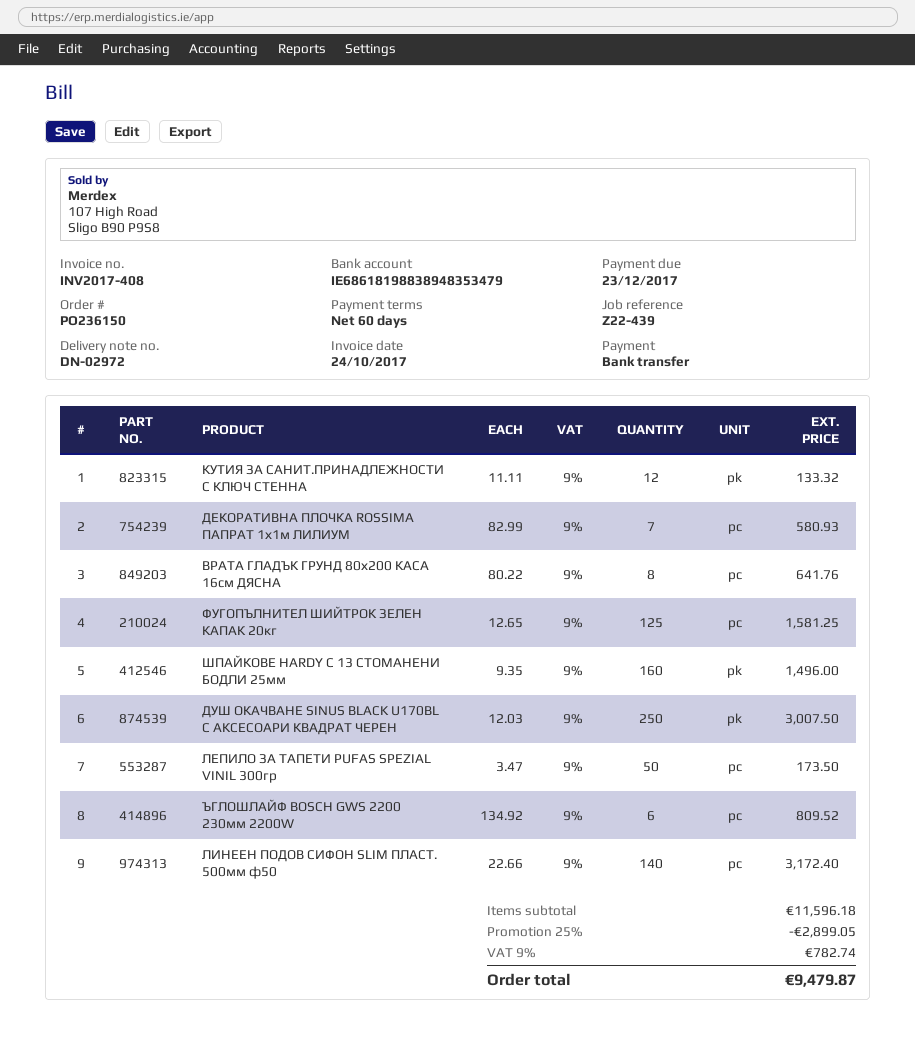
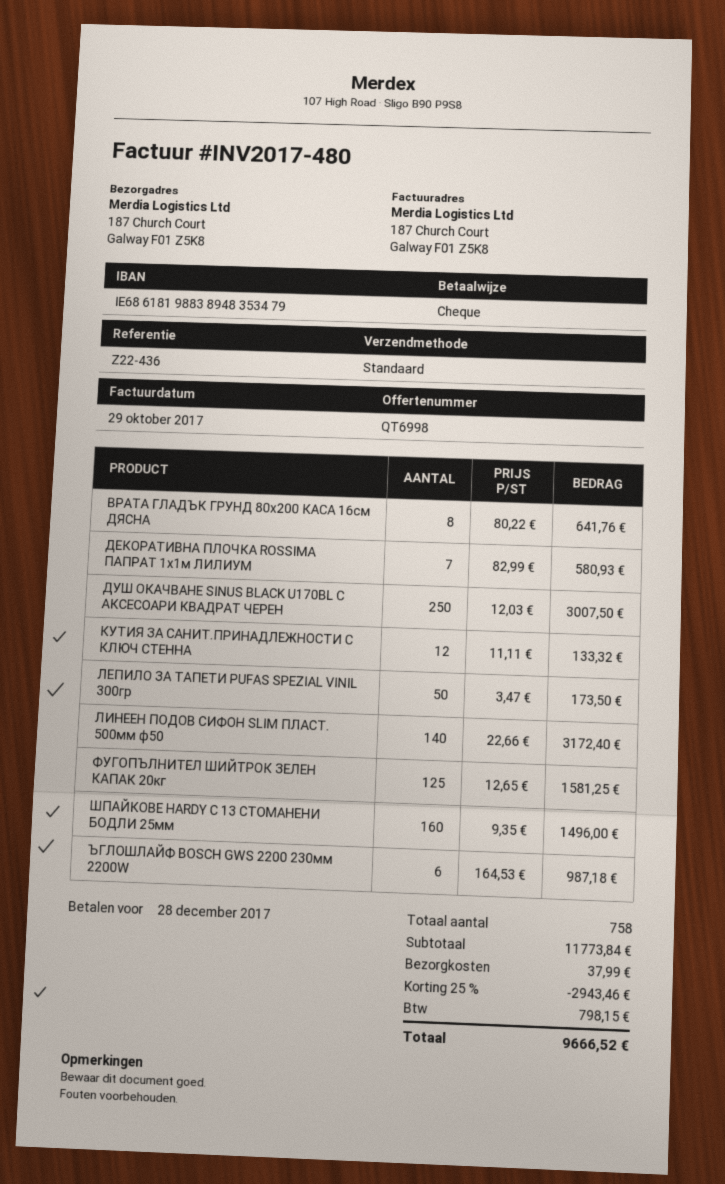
invoice number: INV2017-408 -> INV2017-480
invoice date: 2017-10-24 -> 2017-10-29
due date: 2017-12-23 -> 2017-12-28
reference: Z22-439 -> Z22-436
payment method: bank transfer -> cheque
ЪГЛОШЛАЙФ BOSCH GWS 2200 230мм 2200W: 6 x 134.92 = 809.52 -> 6 x 164.53 = 987.18
subtotal: 11596.18 -> 11773.84
discount: 25% = 2899.05 -> 25% = 2943.46
shipping: none -> 37.99
tax: 782.74 -> 798.15
total: 9479.87 -> 9666.52

